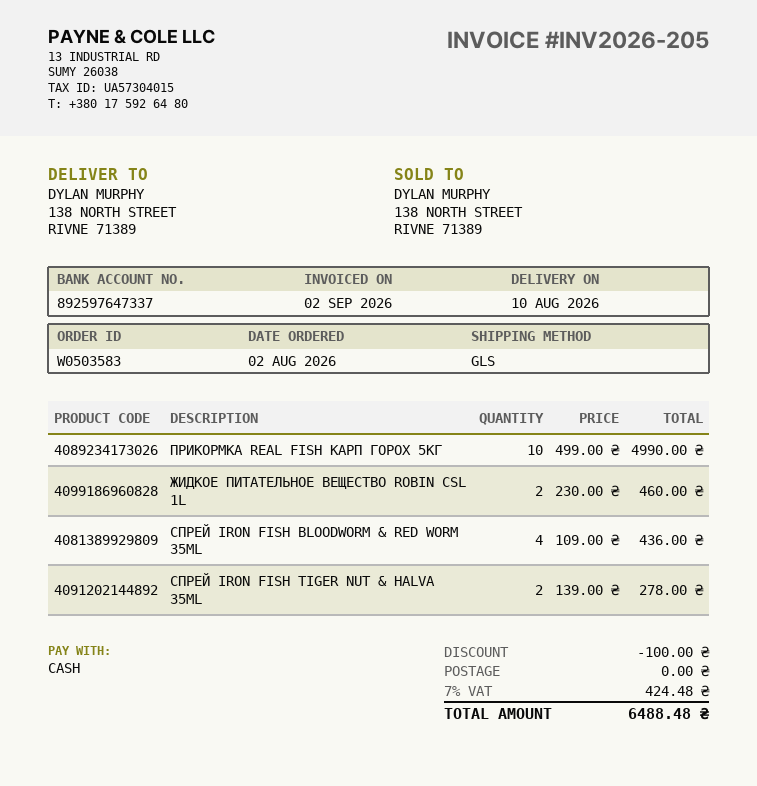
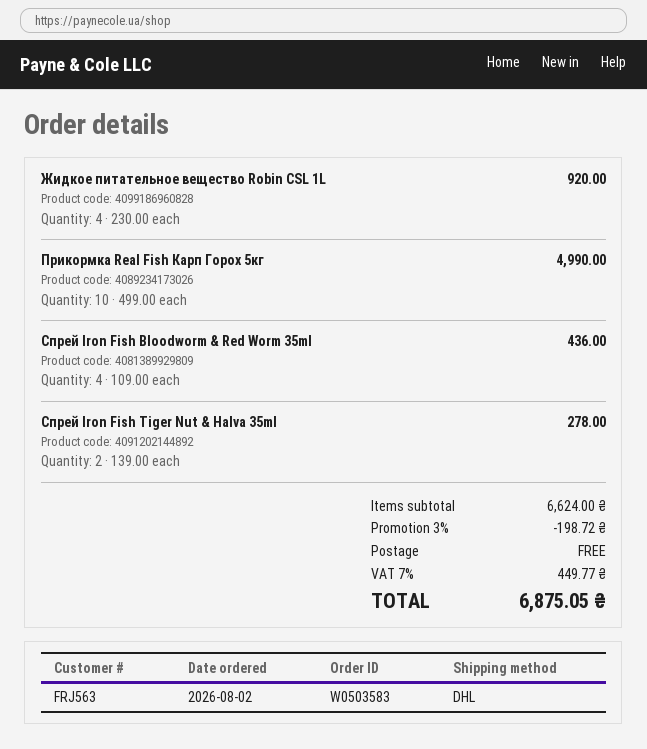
shipping method: GLS -> DHL
ЖИДКОЕ ПИТАТЕЛЬНОЕ ВЕЩЕСТВО ROBIN CSL 1L: 2 x 230.00 = 460.00 -> 4 x 230.00 = 920.00
discount: 100.00 -> 198.72
tax: 7% = 424.48 -> 7% = 449.77
total: 6488.48 -> 6875.05

